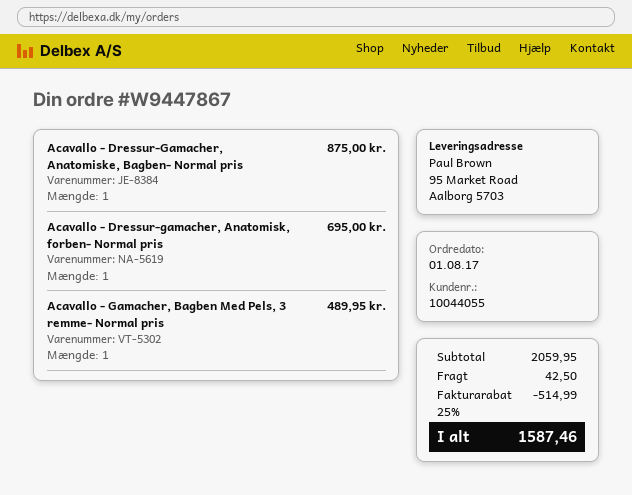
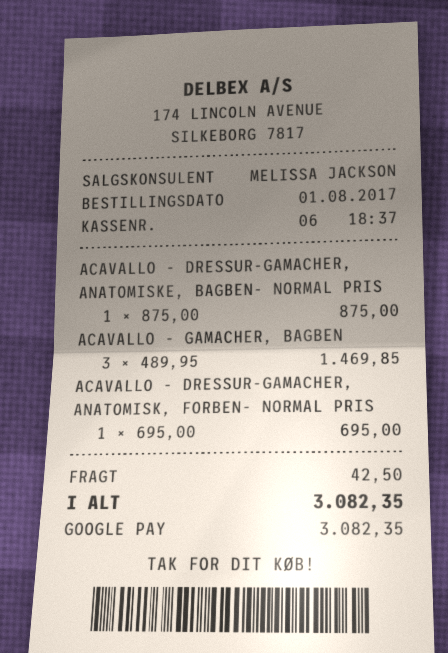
Acavallo - Gamacher, Bagben Med Pels, 3 remme- Normal pris: 1 for 489.95 -> 3 for 1469.85
discount: 25% = 514.99 -> none
total: 1587.46 -> 3082.35

